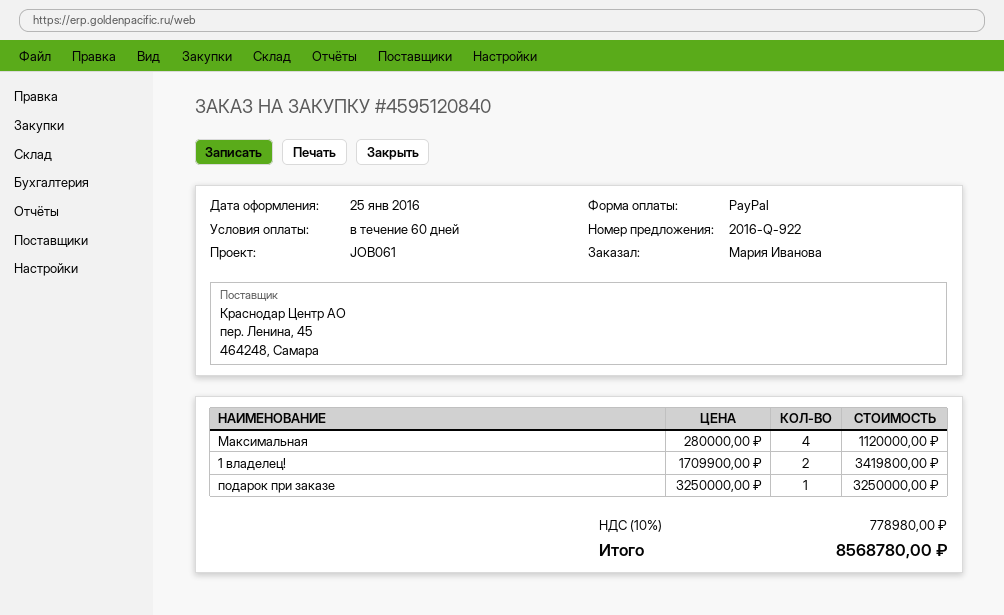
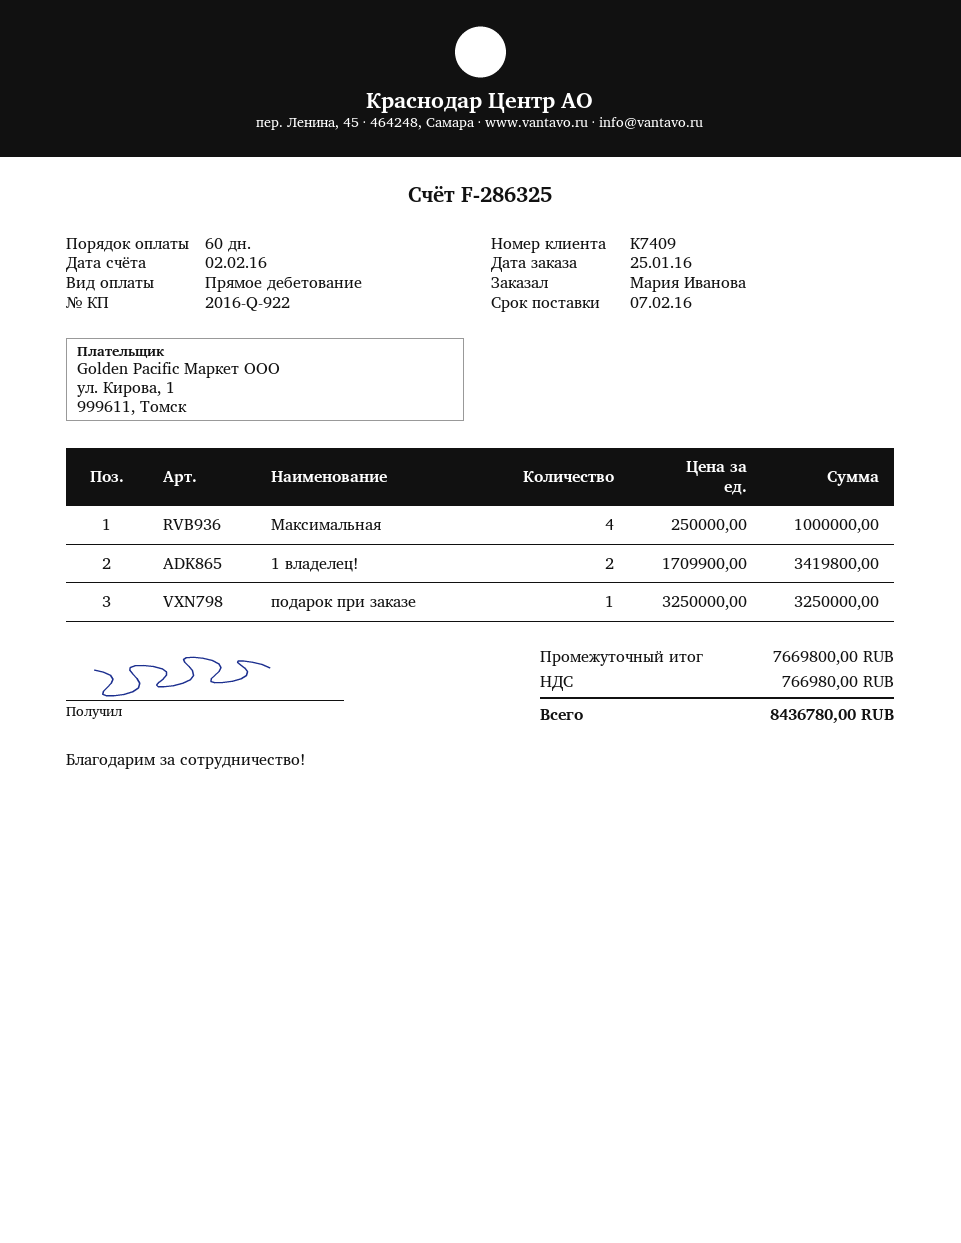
payment method: PayPal -> direct debit
Максимальная: 4 x 280000.00 = 1120000.00 -> 4 x 250000.00 = 1000000.00
tax: 778980.00 -> 766980.00
total: 8568780.00 -> 8436780.00

